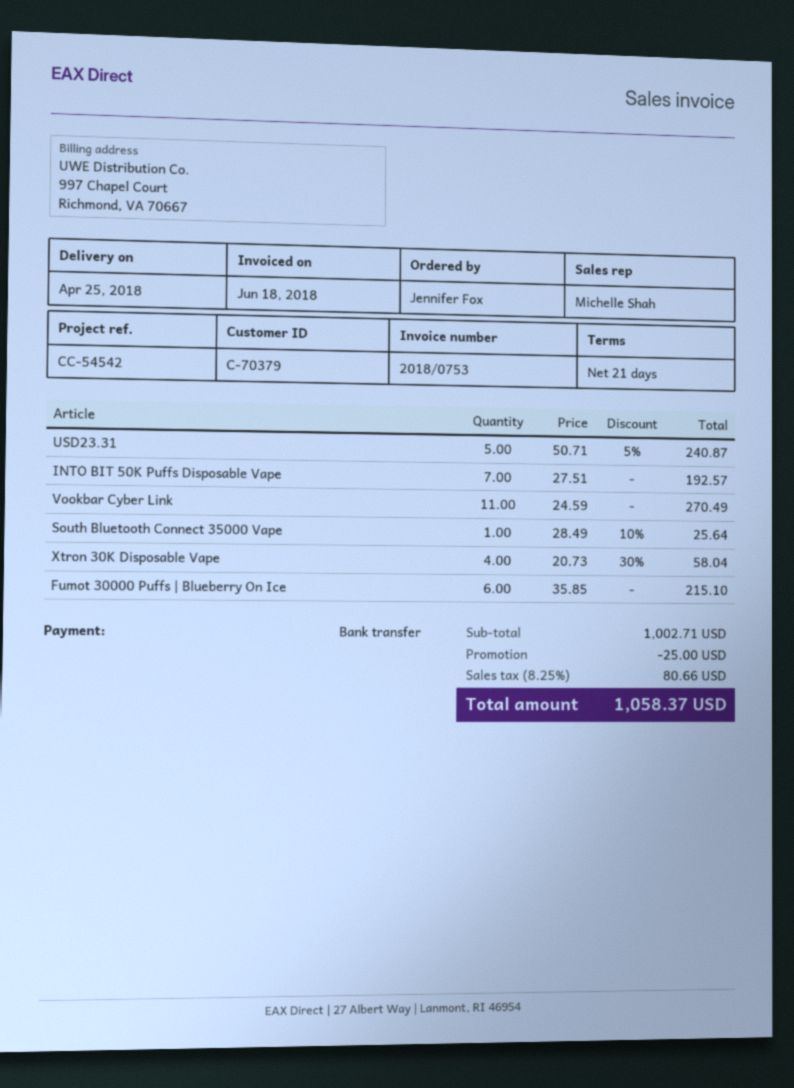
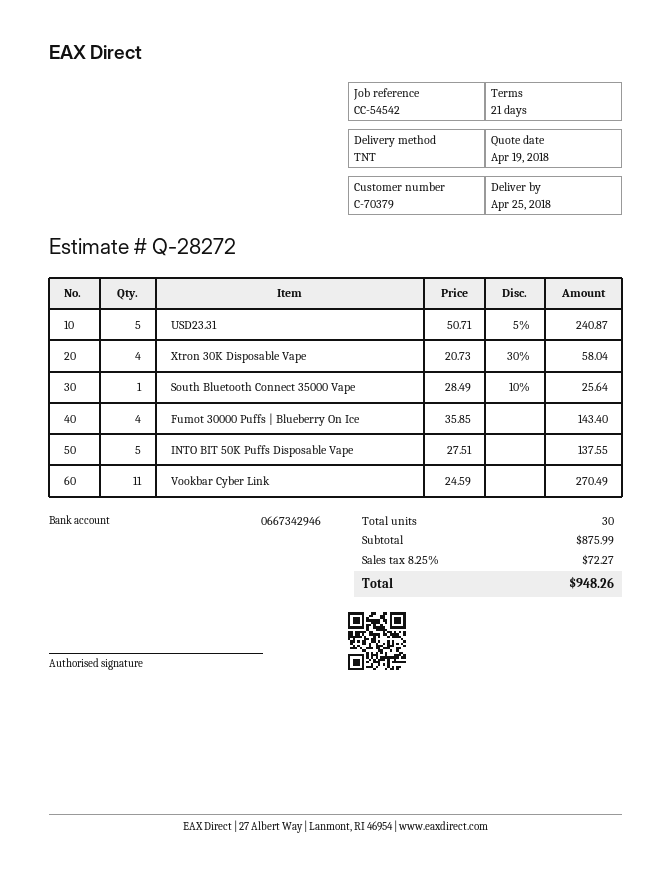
INTO BIT 50K Puffs Disposable Vape: 7 x 27.51 = 192.57 -> 5 x 27.51 = 137.55
Fumot 30000 Puffs | Blueberry On Ice: 6 x 35.85 = 215.10 -> 4 x 35.85 = 143.40
subtotal: 1002.71 -> 875.99
discount: 25.00 -> none
tax: 8.25% = 80.66 -> 8.25% = 72.27
total: 1058.37 -> 948.26

